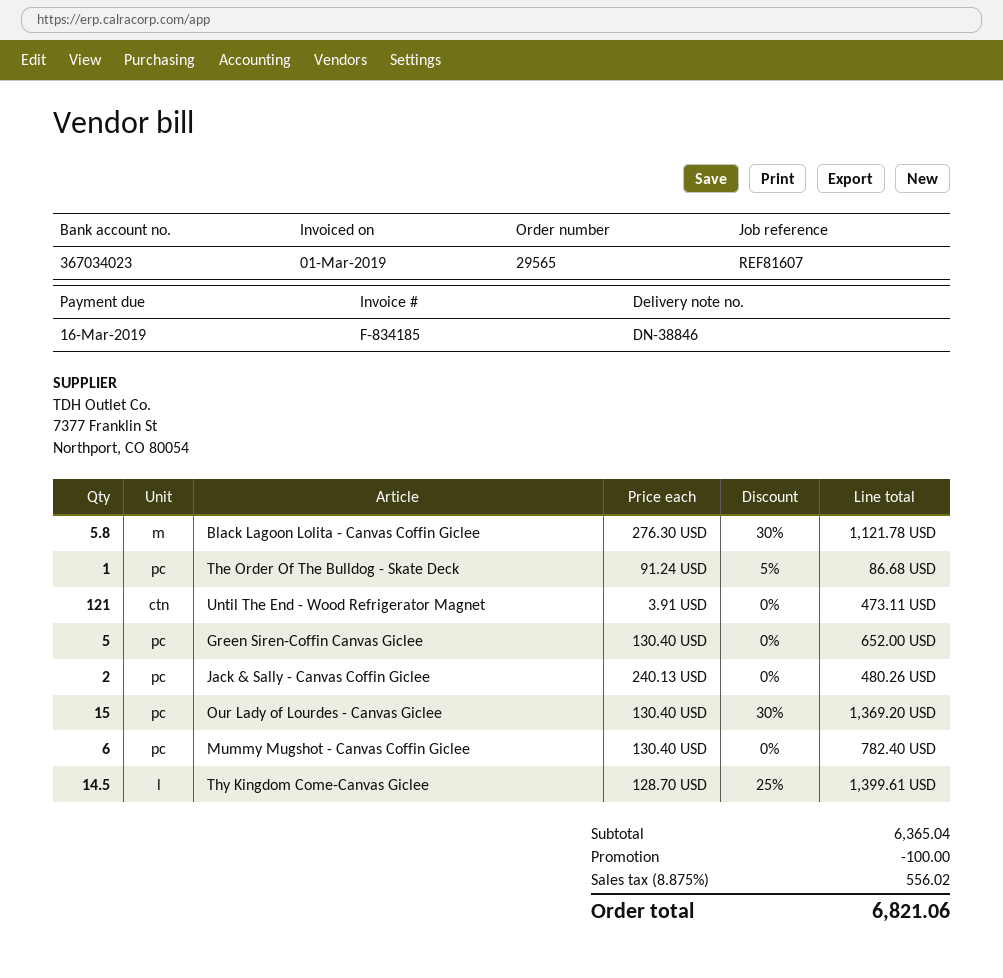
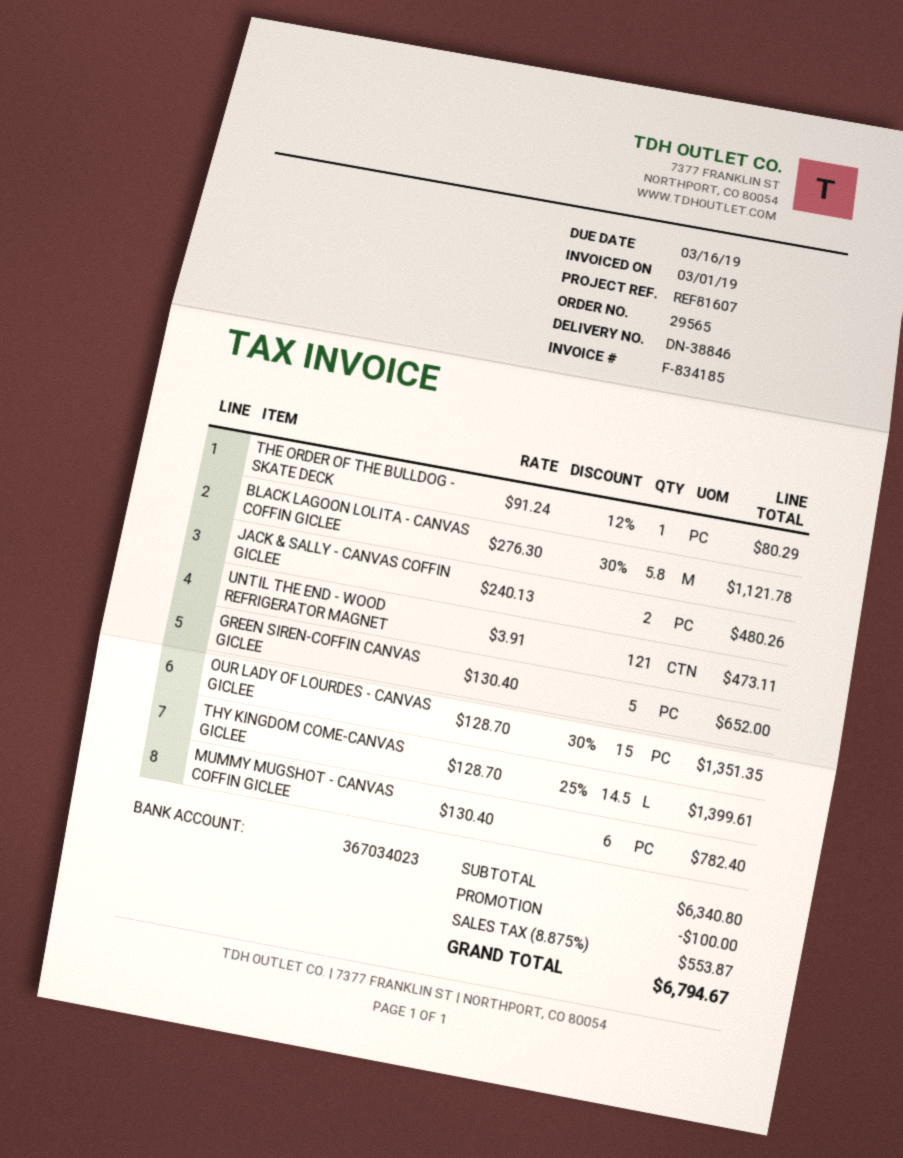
The Order Of The Bulldog - Skate Deck: 1 x 91.24 - 5% = 86.68 -> 1 x 91.24 - 12% = 80.29
Our Lady of Lourdes - Canvas Giclee: 15 x 130.40 - 30% = 1369.20 -> 15 x 128.70 - 30% = 1351.35
subtotal: 6365.04 -> 6340.80
tax: 8.875% = 556.02 -> 8.875% = 553.87
total: 6821.06 -> 6794.67

